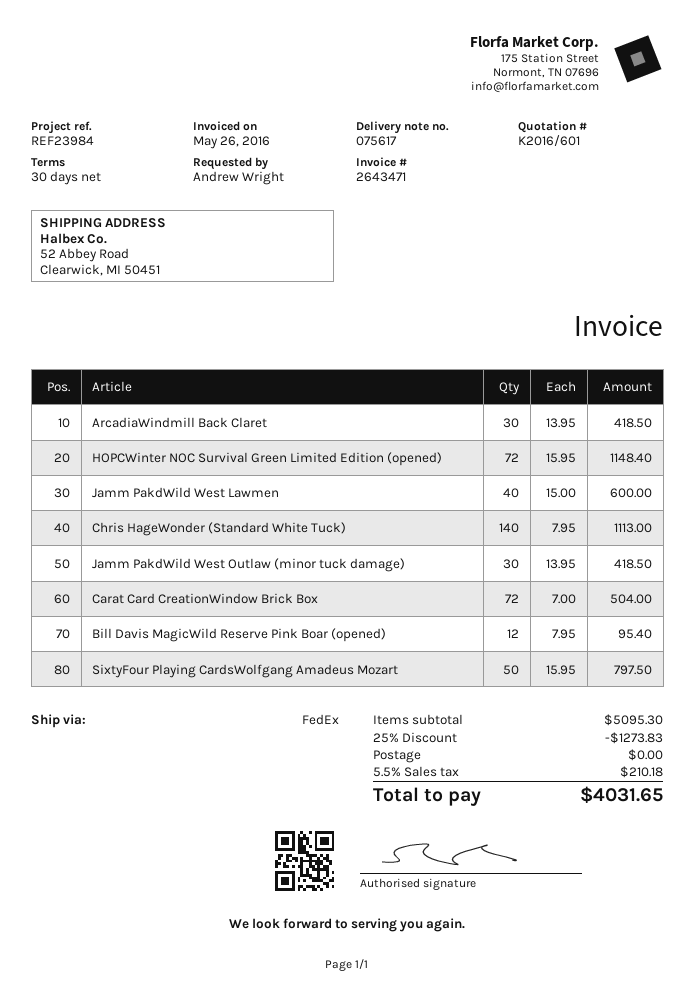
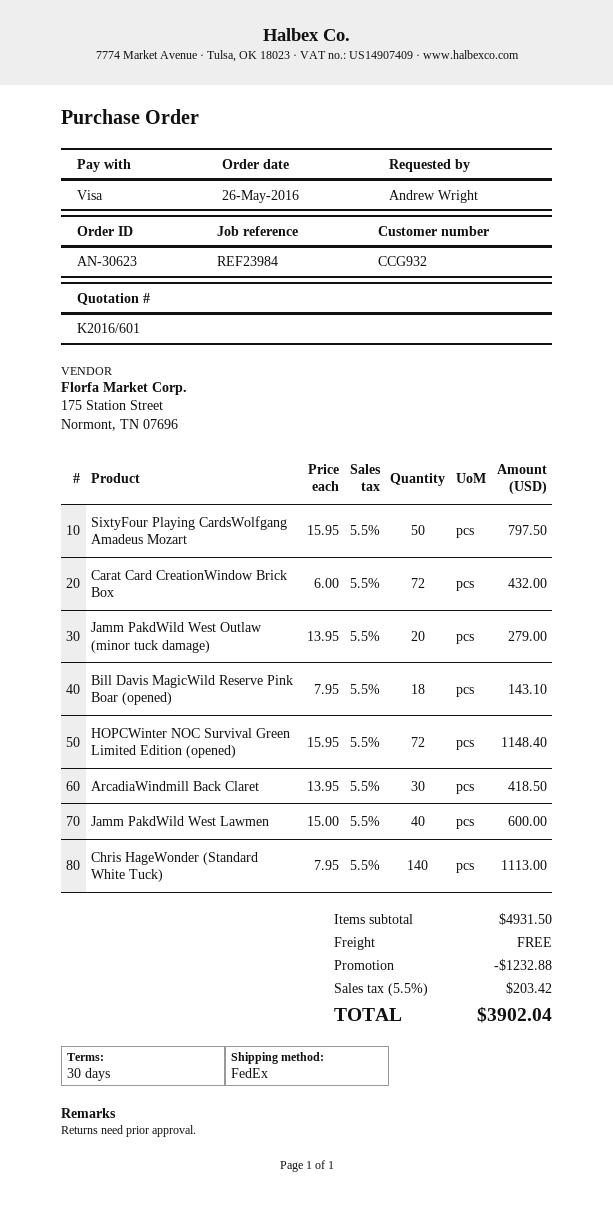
Jamm PakdWild West Outlaw (minor tuck damage): 30 x 13.95 = 418.50 -> 20 x 13.95 = 279.00
Carat Card CreationWindow Brick Box: 72 x 7.00 = 504.00 -> 72 x 6.00 = 432.00
Bill Davis MagicWild Reserve Pink Boar (opened): 12 x 7.95 = 95.40 -> 18 x 7.95 = 143.10
subtotal: 5095.30 -> 4931.50
discount: 1273.83 -> 1232.88
tax: 5.5% = 210.18 -> 5.5% = 203.42
total: 4031.65 -> 3902.04

